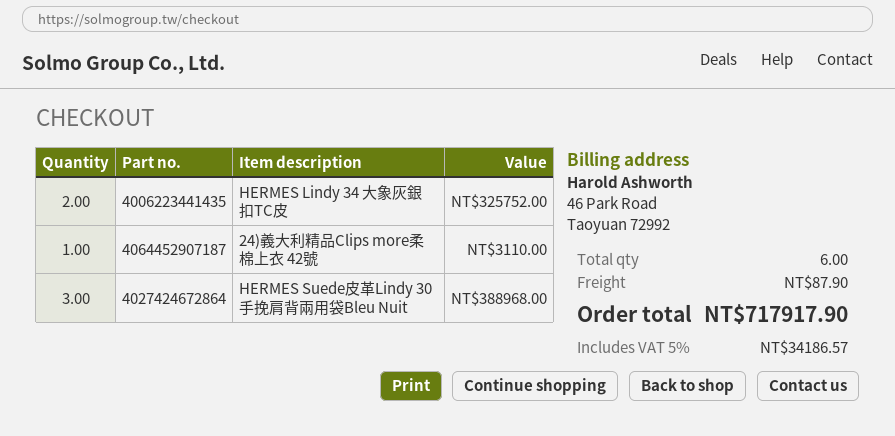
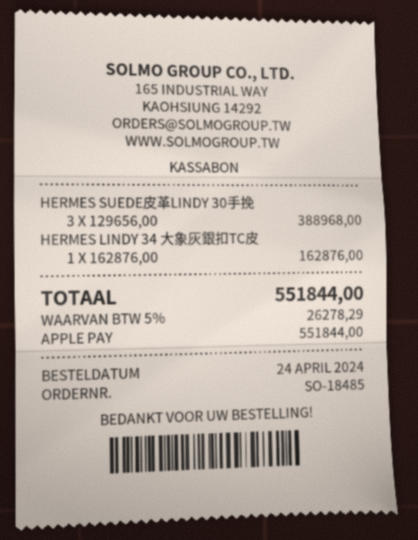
HERMES Lindy 34 大象灰銀扣TC皮: 2 for 325752.00 -> 1 for 162876.00
24)義大利精品Clips more柔棉上衣 42號: 1 for 3110.00 -> none
shipping: 87.90 -> none
tax: 5% = 34186.57 -> 5% = 26278.29
total: 717917.90 -> 551844.00

